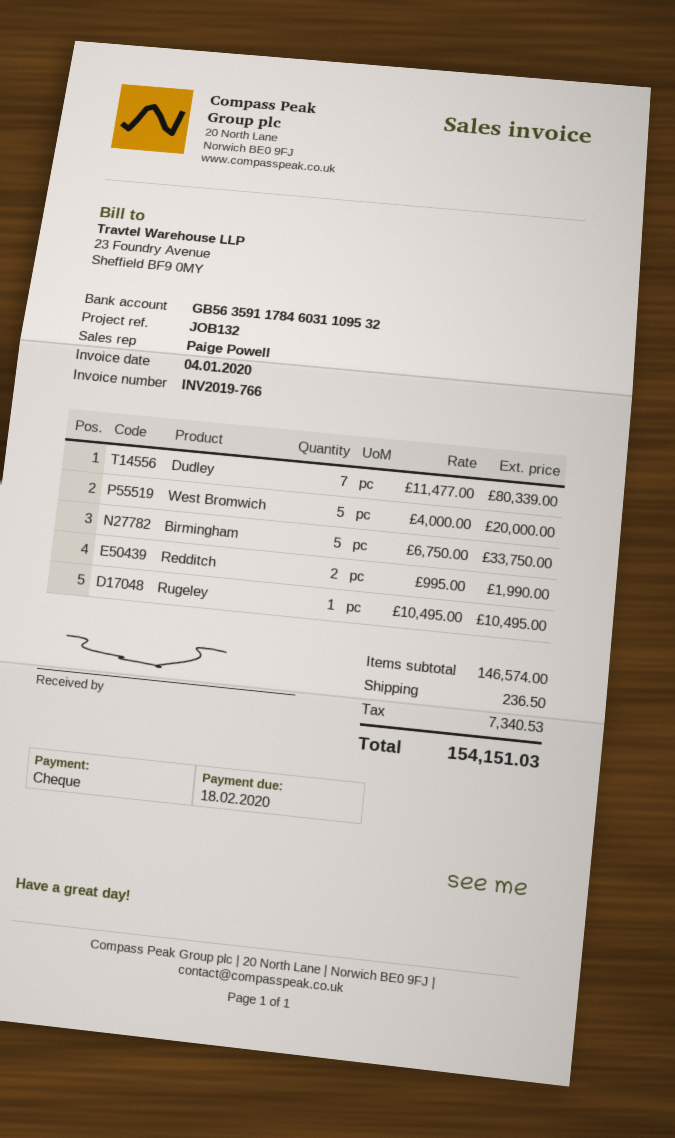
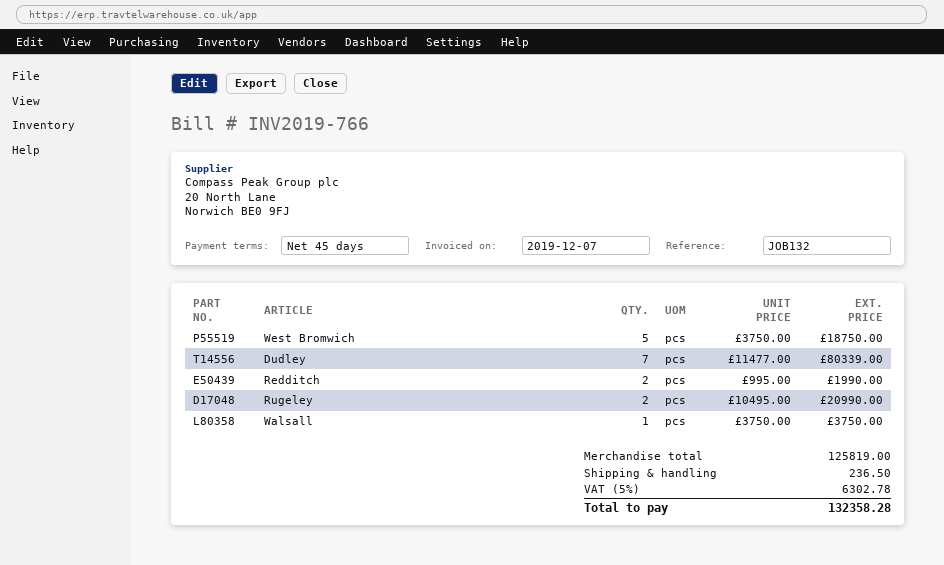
invoice date: 2020-01-04 -> 2019-12-07
West Bromwich: 5 x 4000.00 = 20000.00 -> 5 x 3750.00 = 18750.00
Birmingham: 5 x 6750.00 = 33750.00 -> none
Rugeley: 1 x 10495.00 = 10495.00 -> 2 x 10495.00 = 20990.00
Walsall: none -> 1 x 3750.00 = 3750.00
subtotal: 146574.00 -> 125819.00
tax: 7340.53 -> 6302.78
total: 154151.03 -> 132358.28

